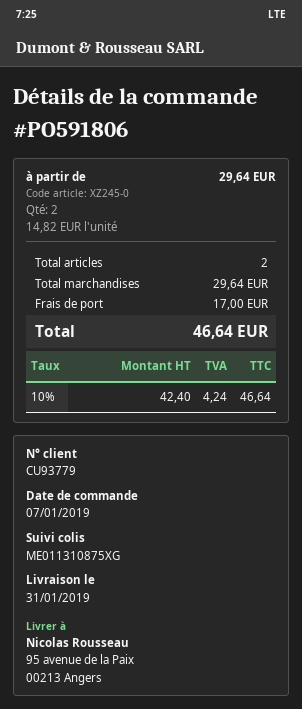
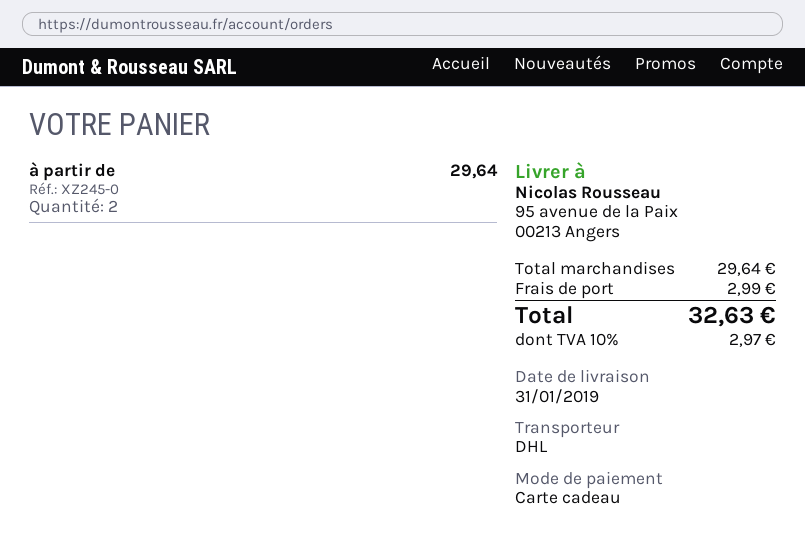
shipping: 17.00 -> 2.99
tax: 10% = 4.24 -> 10% = 2.97
total: 46.64 -> 32.63

